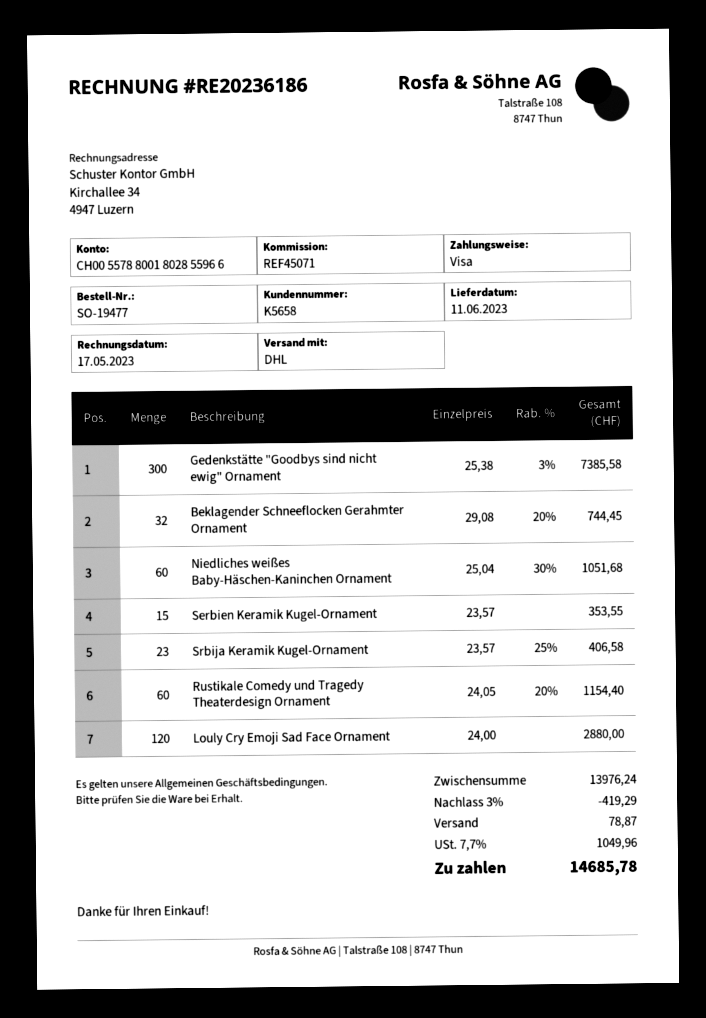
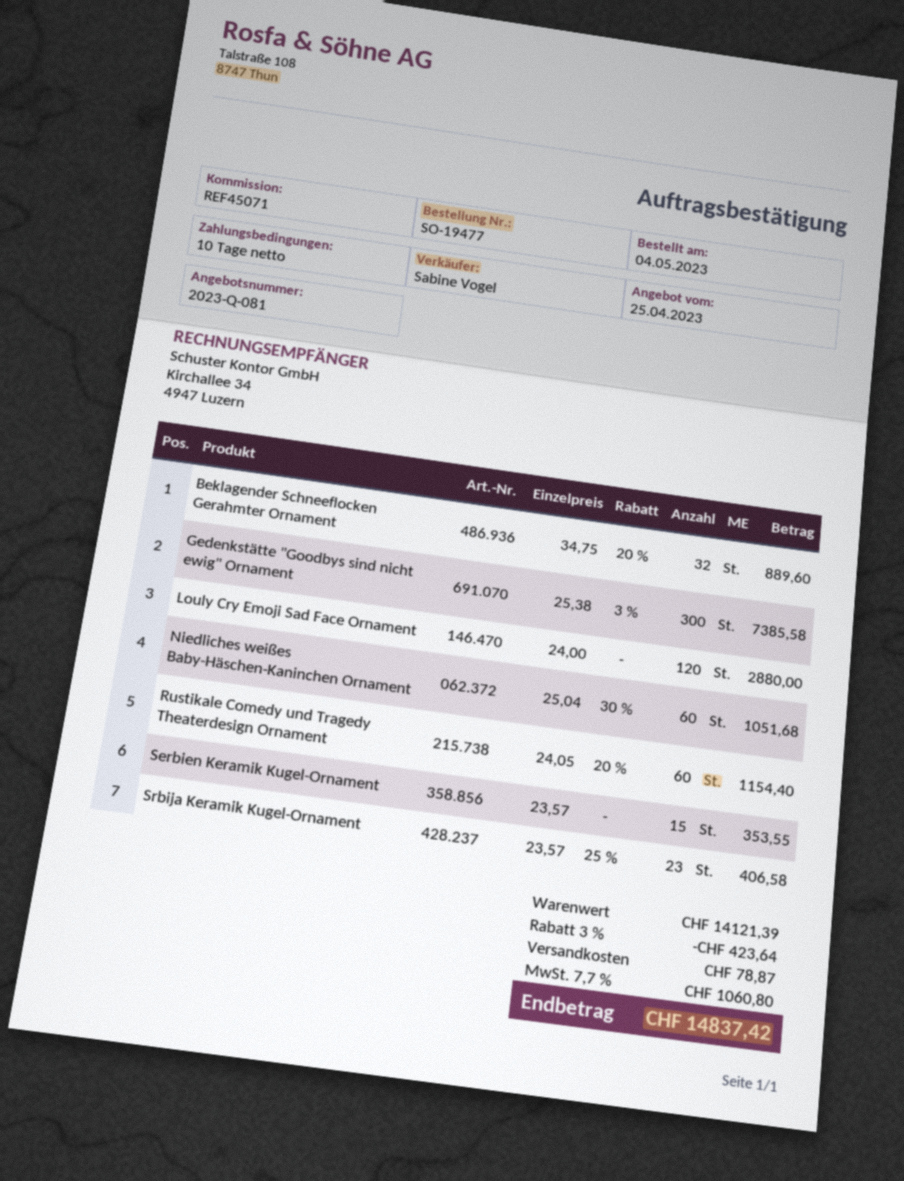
Beklagender Schneeflocken Gerahmter Ornament: 32 x 29.08 - 20% = 744.45 -> 32 x 34.75 - 20% = 889.60
subtotal: 13976.24 -> 14121.39
discount: 3% = 419.29 -> 3% = 423.64
tax: 7.7% = 1049.96 -> 7.7% = 1060.80
total: 14685.78 -> 14837.42

